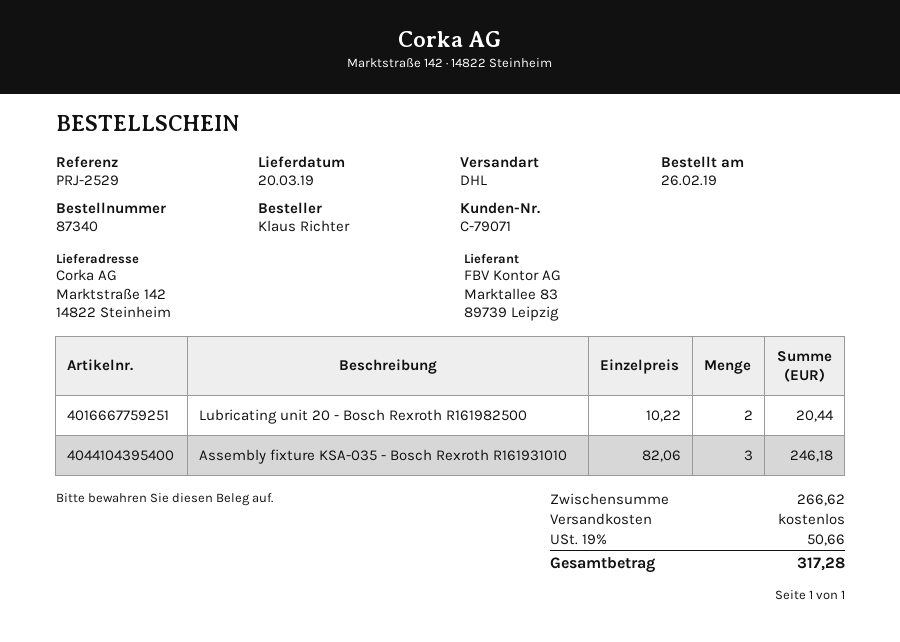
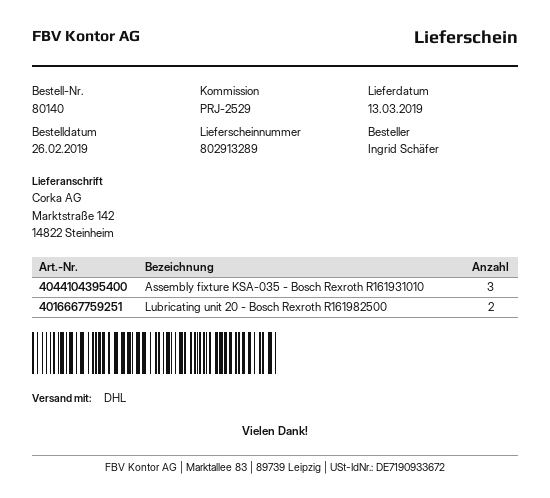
order number: 87340 -> 80140
delivery date: 2019-03-20 -> 2019-03-13
ordered by: Klaus Richter -> Ingrid Schäfer

